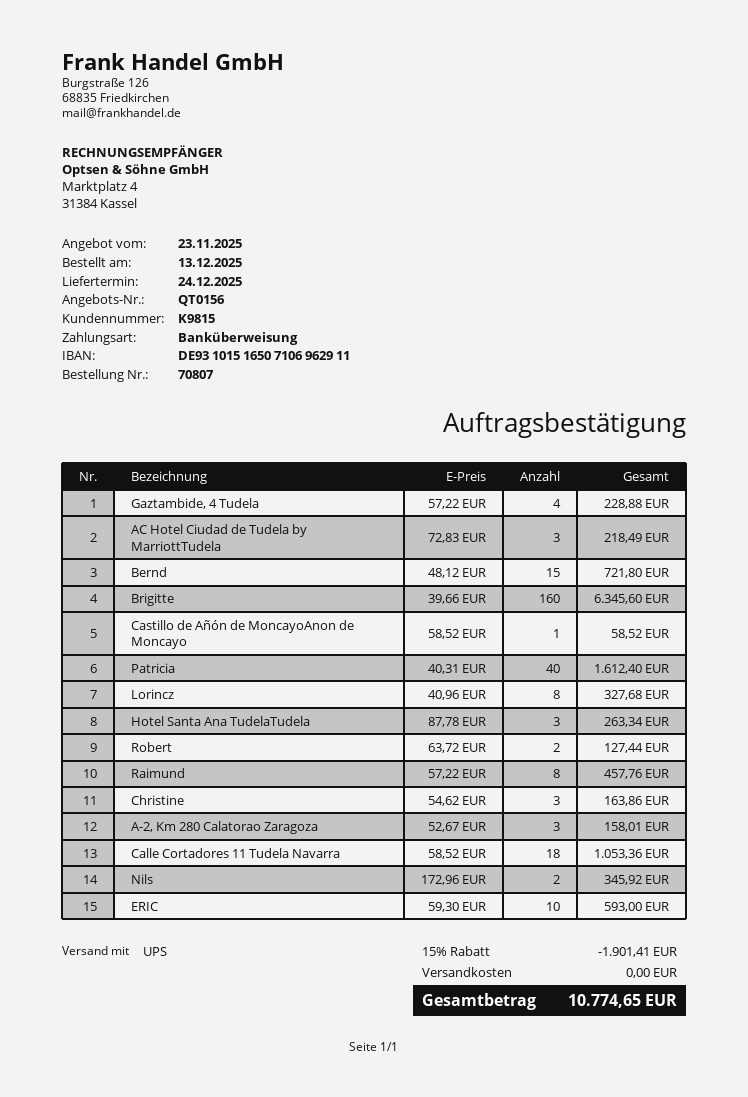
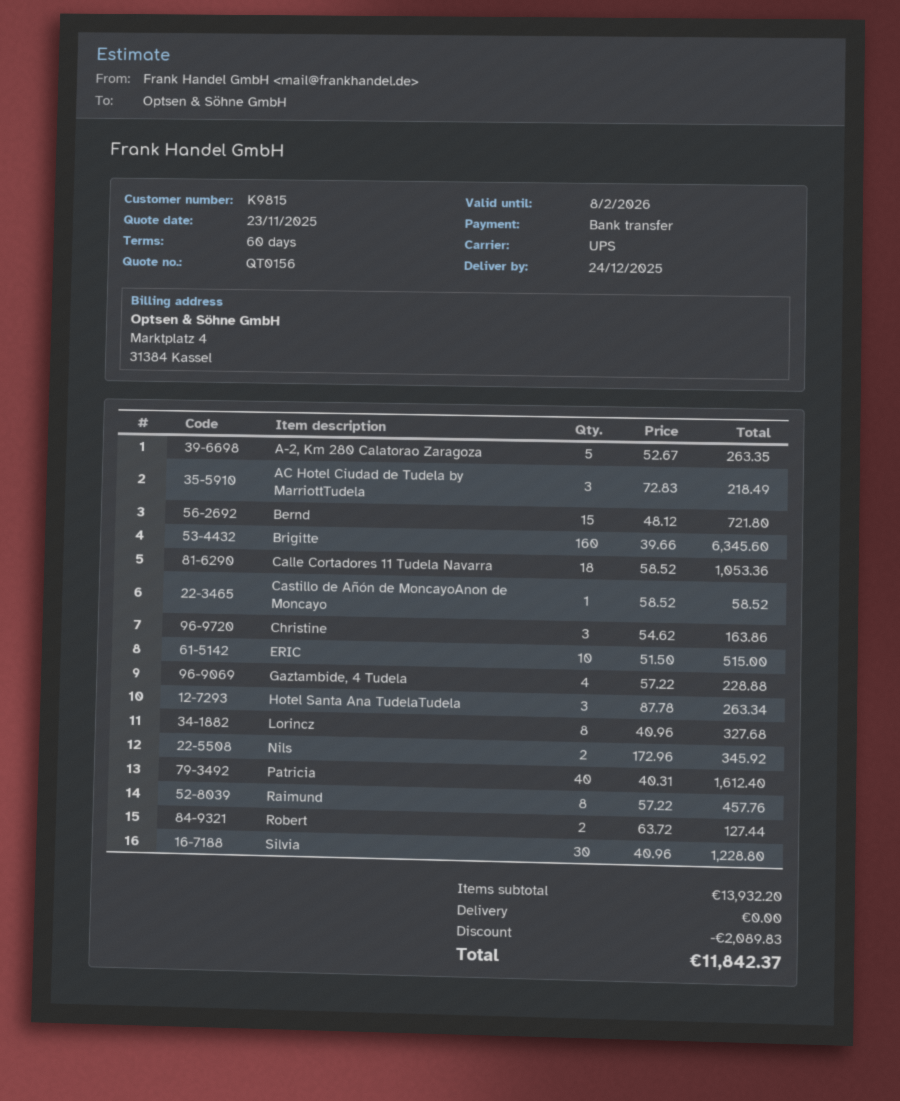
A-2, Km 280 Calatorao Zaragoza: 3 x 52.67 = 158.01 -> 5 x 52.67 = 263.35
ERIC: 10 x 59.30 = 593.00 -> 10 x 51.50 = 515.00
Silvia: none -> 30 x 40.96 = 1228.80
discount: 1901.41 -> 2089.83
total: 10774.65 -> 11842.37

